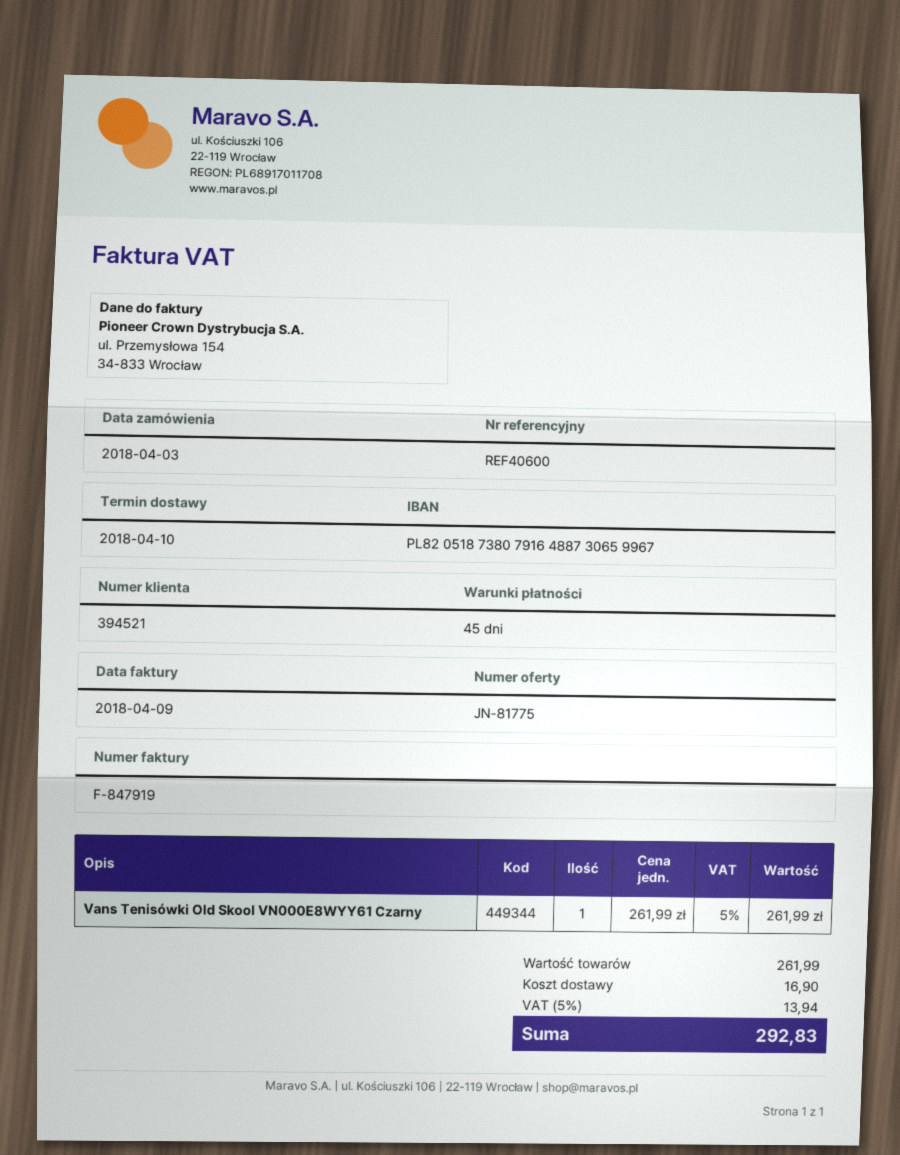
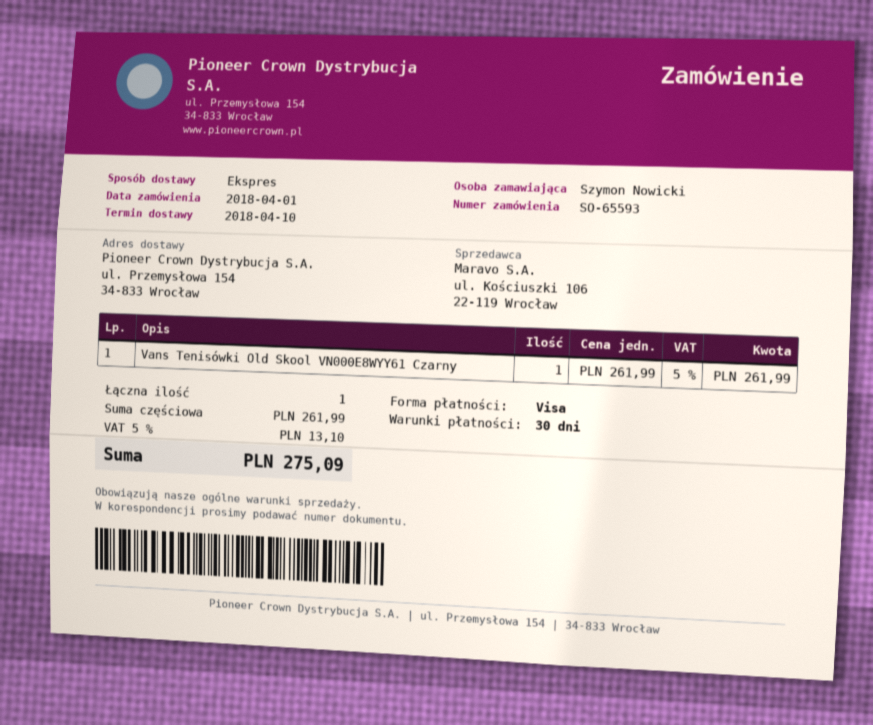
order date: 2018-04-03 -> 2018-04-01
payment terms: 45 days -> 30 days
shipping: 16.90 -> none
tax: 5% = 13.94 -> 5% = 13.10
total: 292.83 -> 275.09

